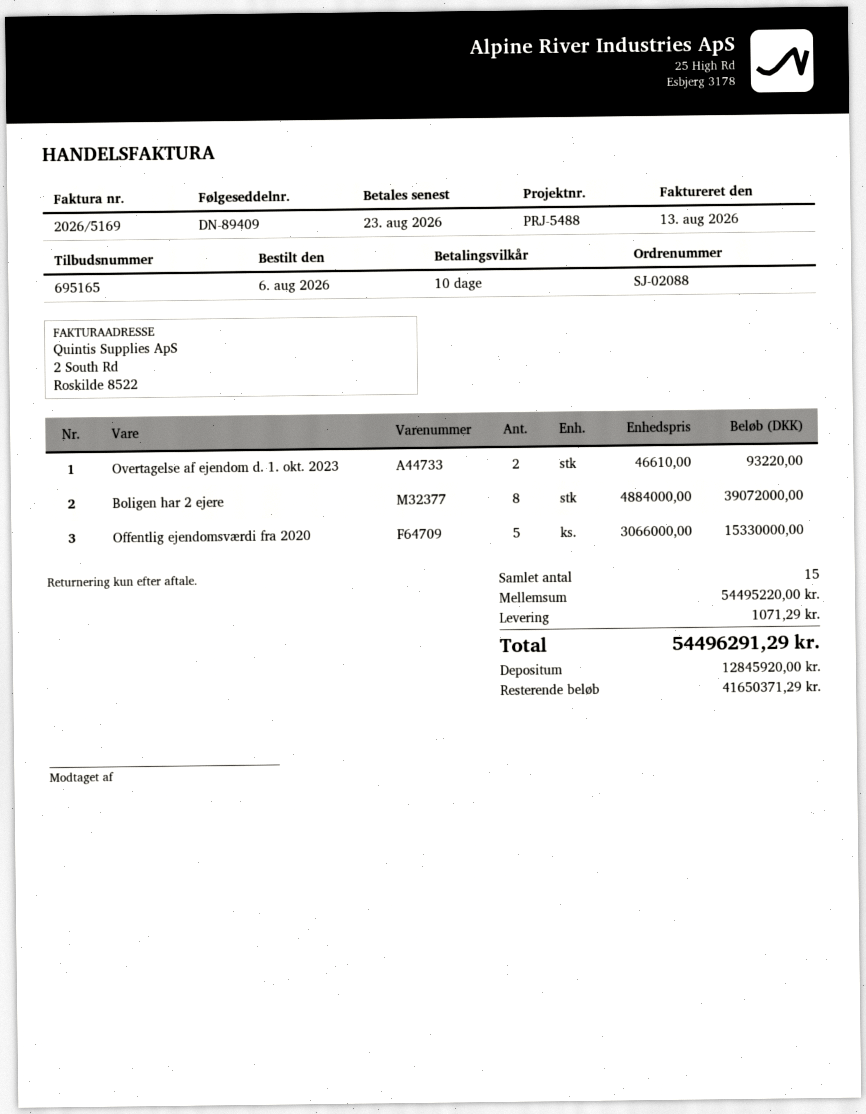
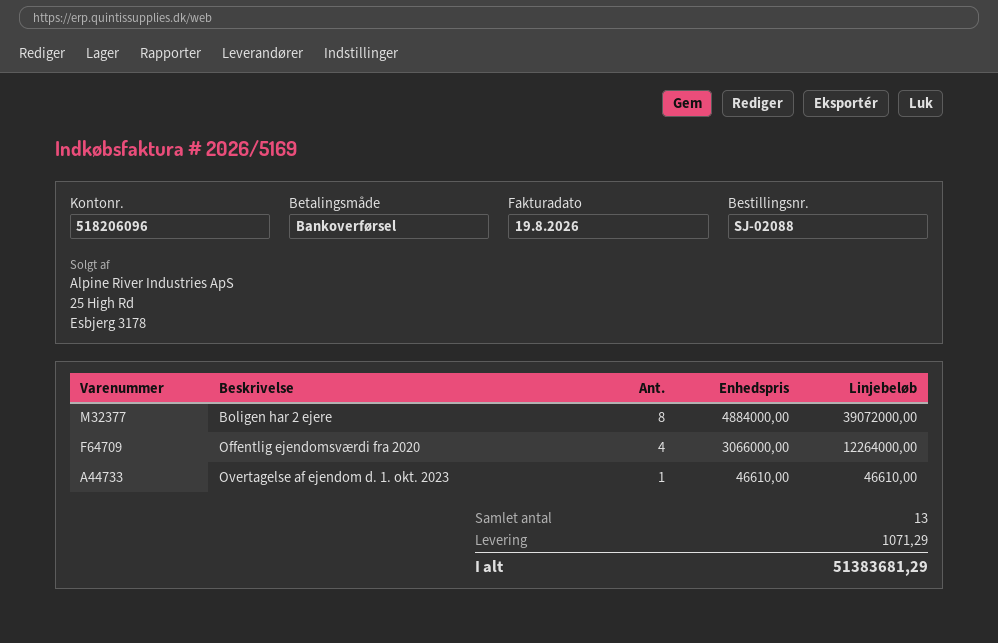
invoice date: 2026-08-13 -> 2026-08-19
Overtagelse af ejendom d. 1. okt. 2023: 2 x 46610.00 = 93220.00 -> 1 x 46610.00 = 46610.00
Offentlig ejendomsværdi fra 2020: 5 x 3066000.00 = 15330000.00 -> 4 x 3066000.00 = 12264000.00
total quantity: 15 -> 13
total: 54496291.29 -> 51383681.29

